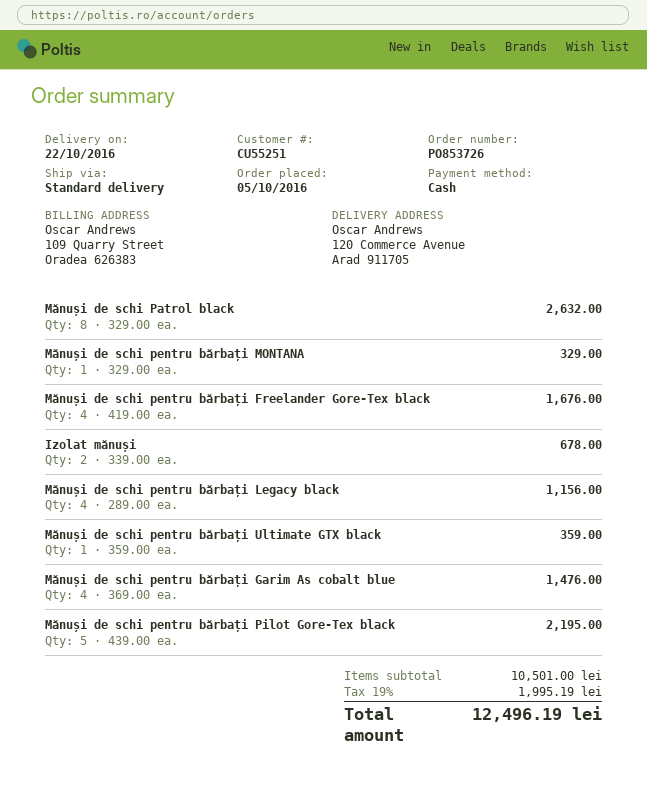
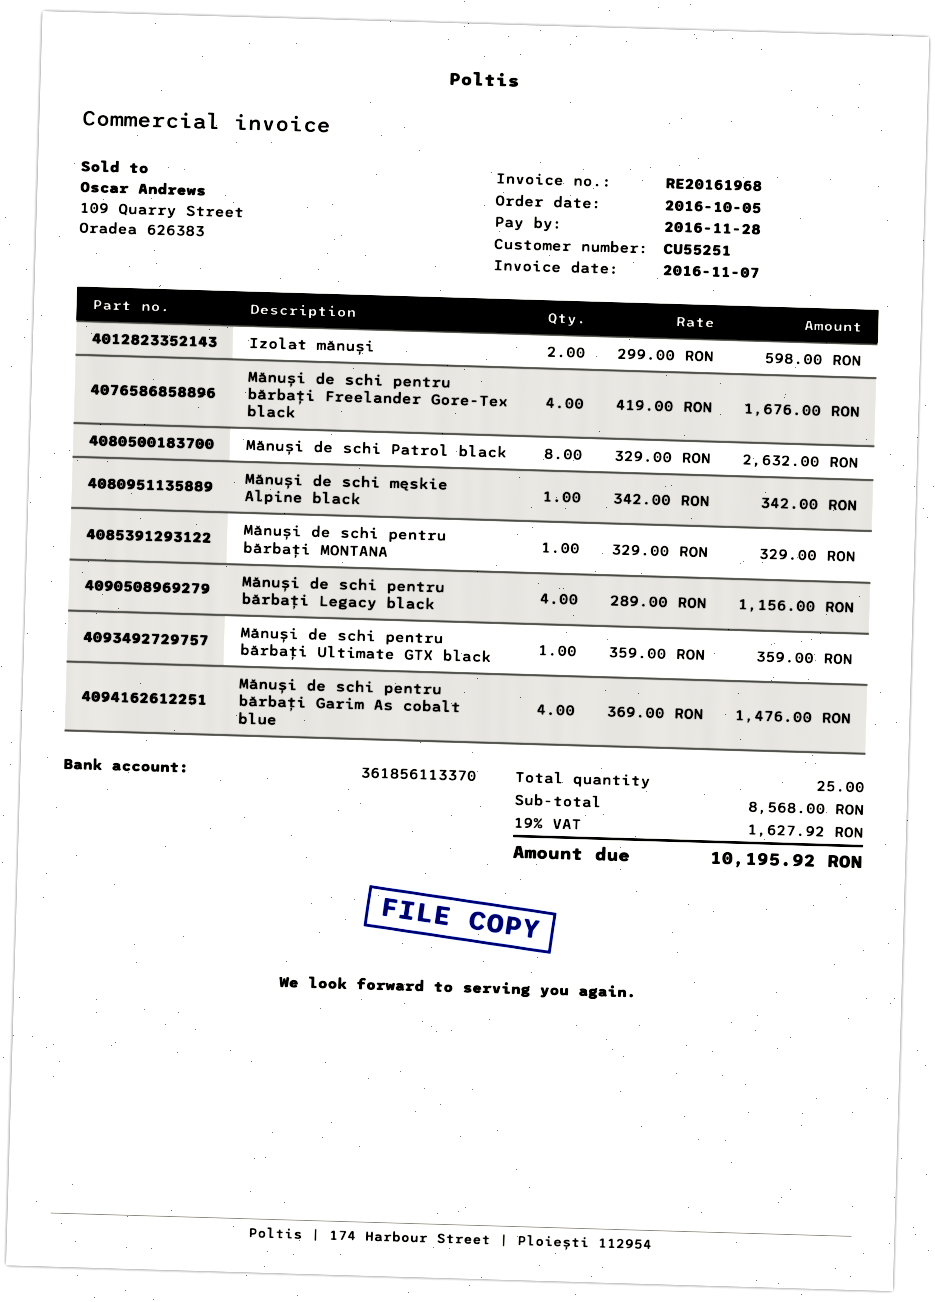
Izolat mănuși: 2 x 339.00 = 678.00 -> 2 x 299.00 = 598.00
Mănuși de schi pentru bărbați Pilot Gore-Tex black: 5 x 439.00 = 2195.00 -> none
Mănuși de schi męskie Alpine black: none -> 1 x 342.00 = 342.00
subtotal: 10501.00 -> 8568.00
tax: 19% = 1995.19 -> 19% = 1627.92
total: 12496.19 -> 10195.92

